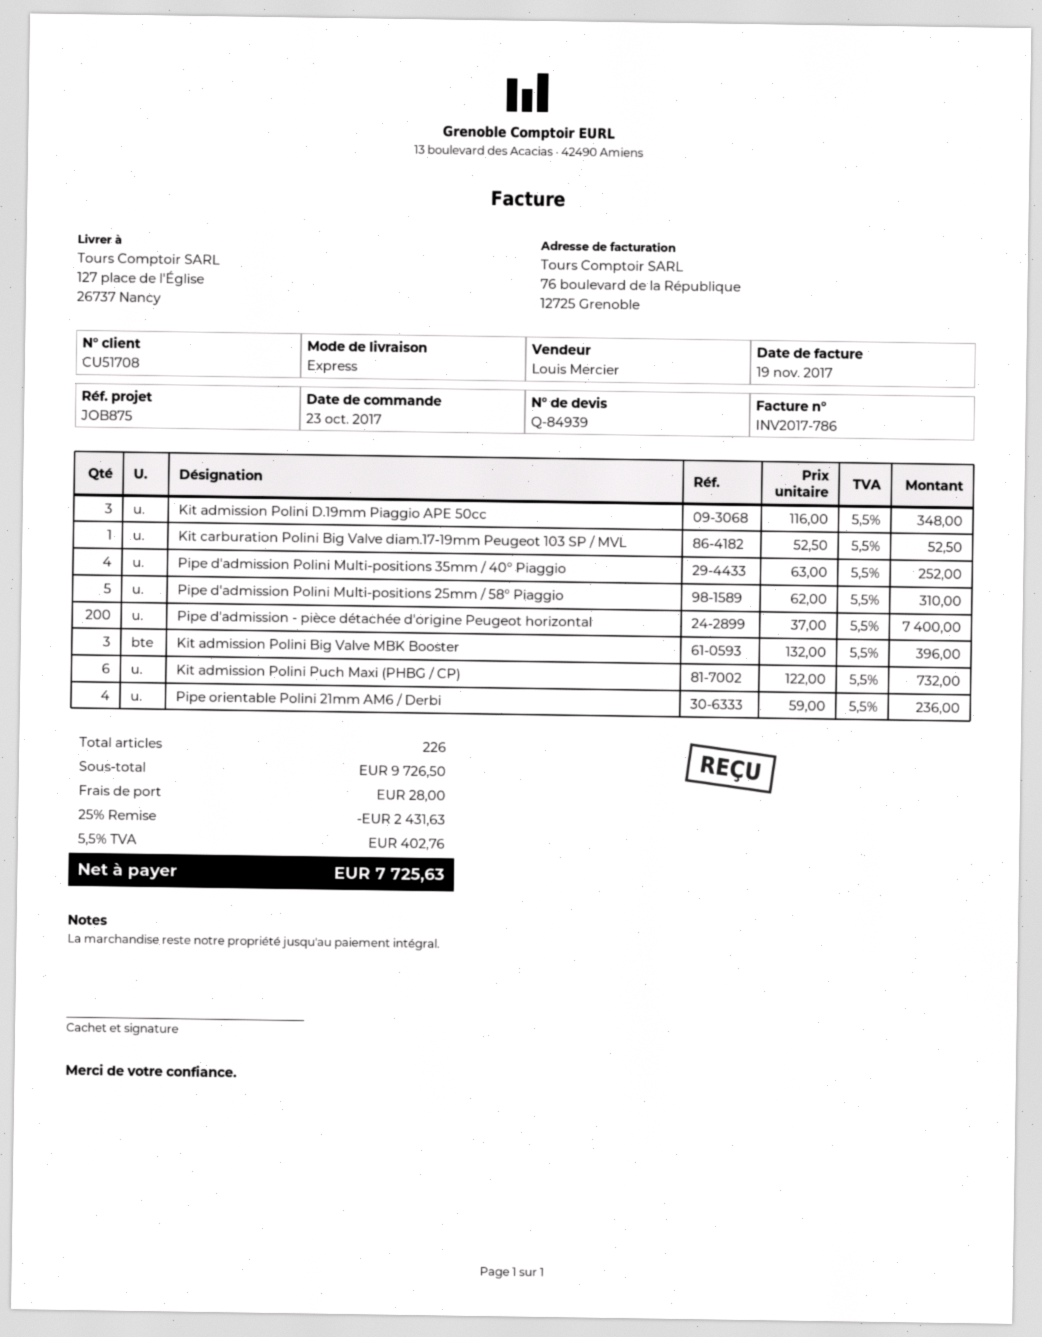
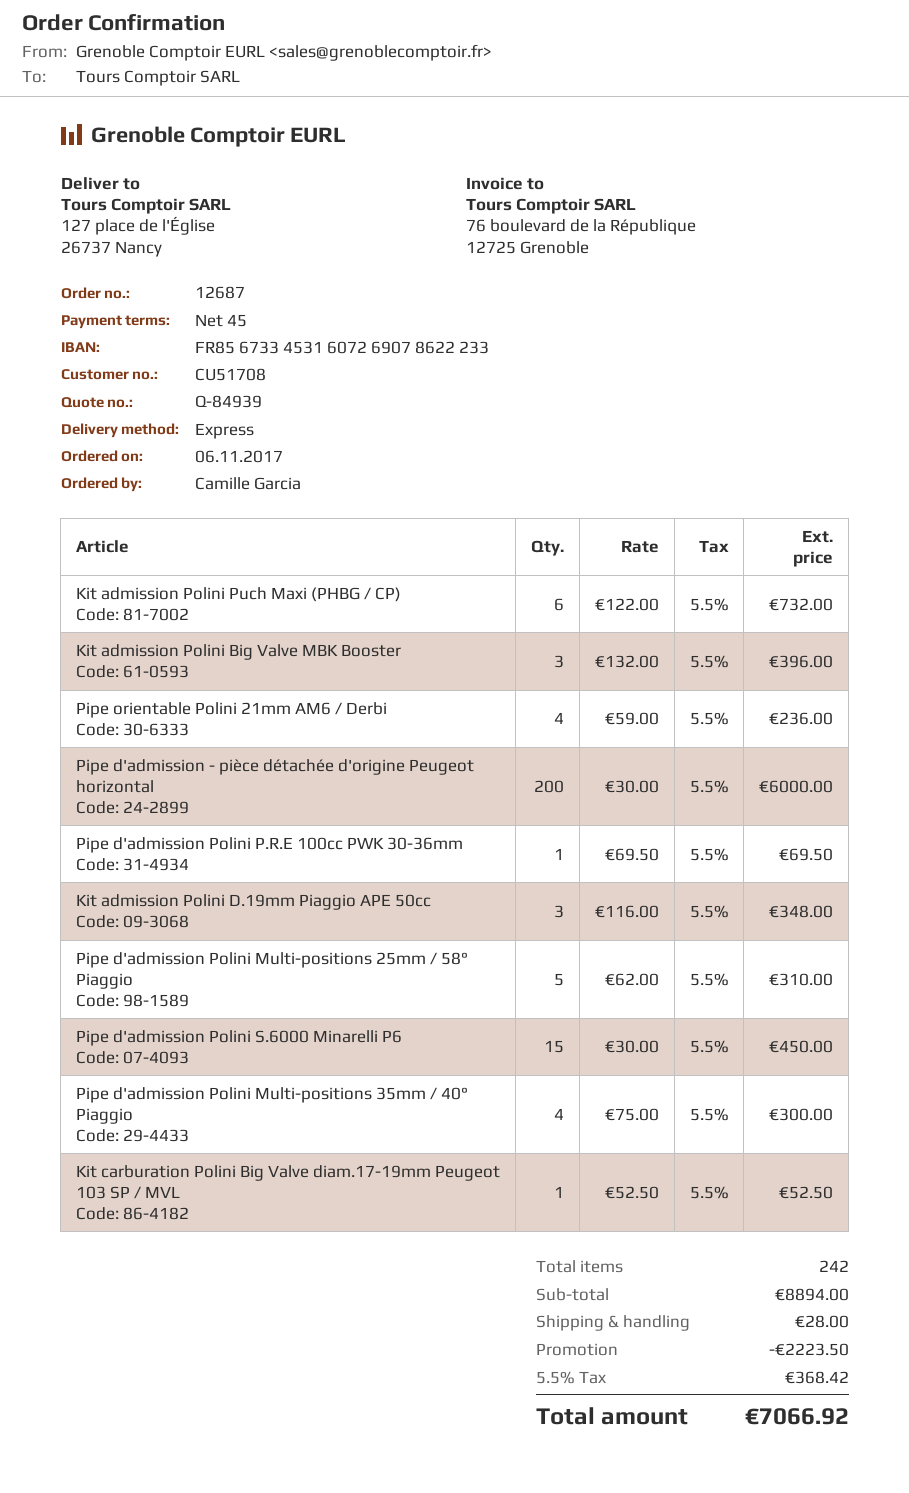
order date: 2017-10-23 -> 2017-11-06
Pipe d'admission Polini Multi-positions 35mm / 40° Piaggio: 4 x 63.00 = 252.00 -> 4 x 75.00 = 300.00
Pipe d'admission - pièce détachée d'origine Peugeot horizontal: 200 x 37.00 = 7400.00 -> 200 x 30.00 = 6000.00
Pipe d'admission Polini P.R.E 100cc PWK 30-36mm: none -> 1 x 69.50 = 69.50
Pipe d'admission Polini S.6000 Minarelli P6: none -> 15 x 30.00 = 450.00
total quantity: 226 -> 242
subtotal: 9726.50 -> 8894.00
discount: 2431.63 -> 2223.50
tax: 5.5% = 402.76 -> 5.5% = 368.42
total: 7725.63 -> 7066.92

